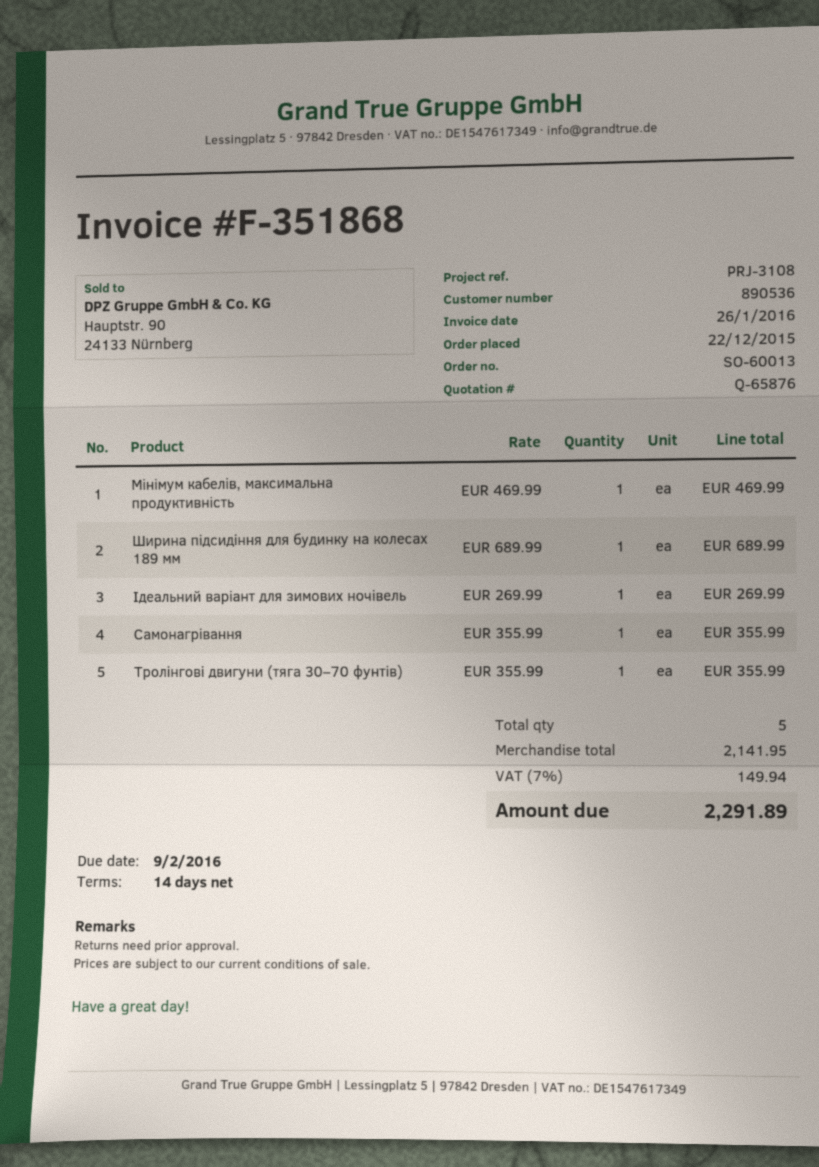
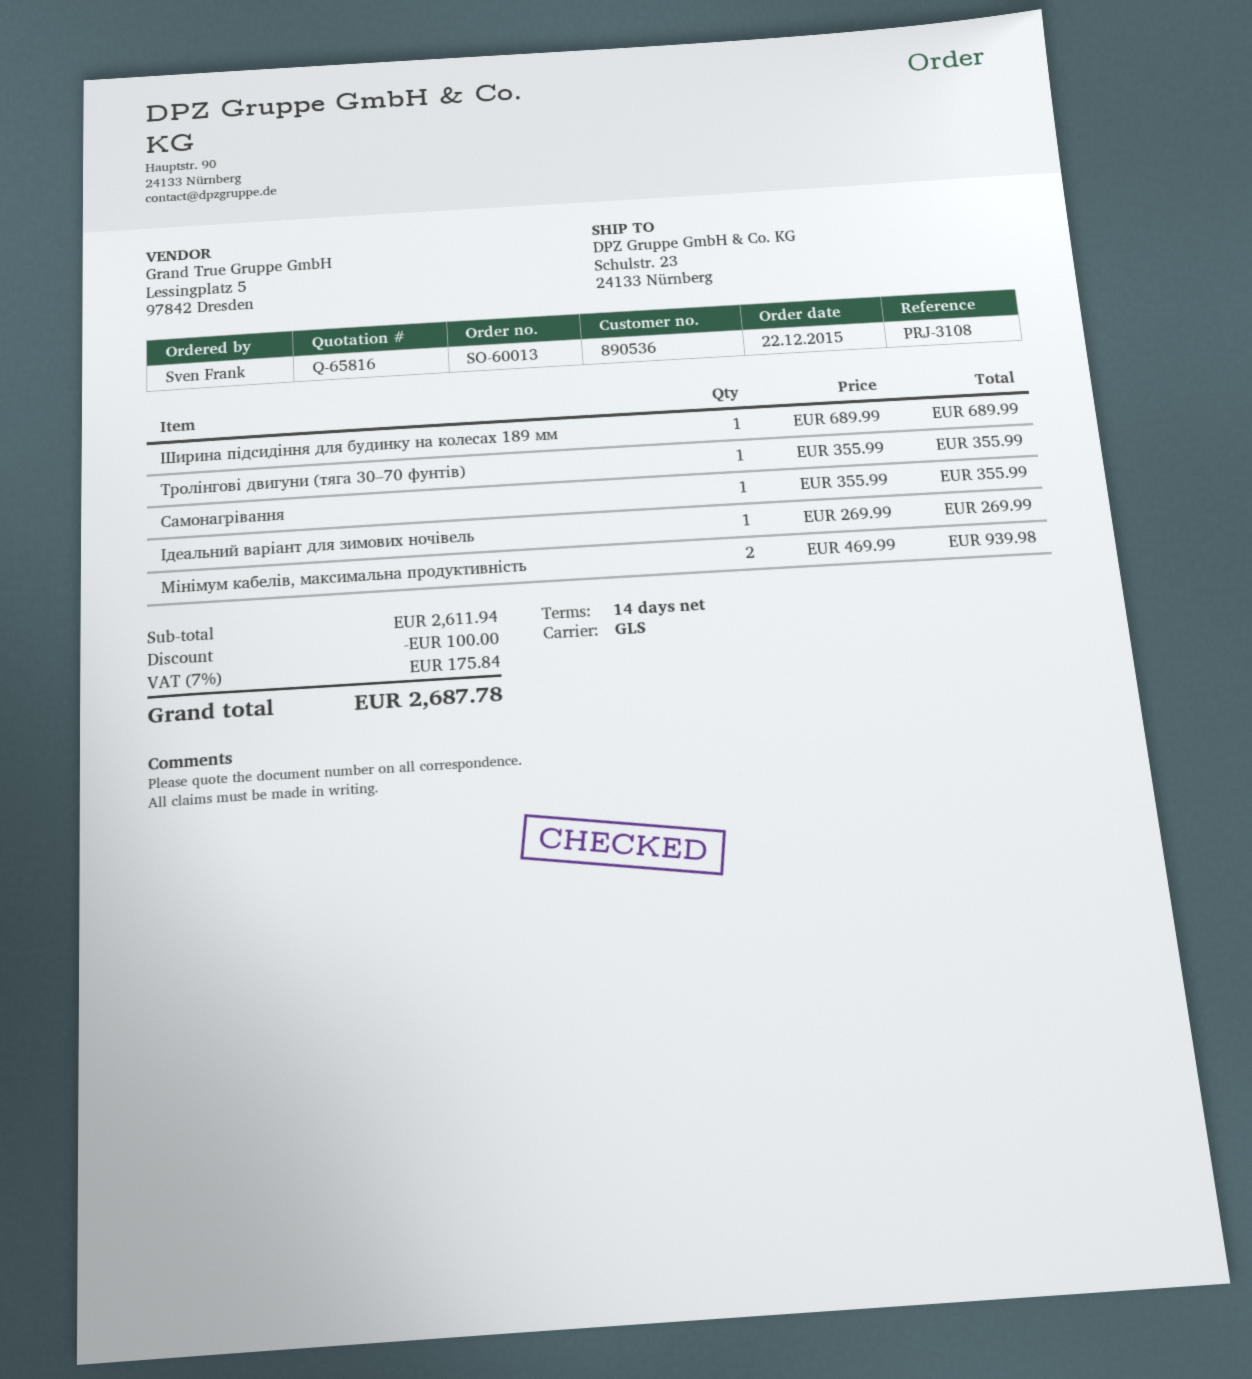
quote number: Q-65876 -> Q-65816
Мінімум кабелів, максимальна продуктивність: 1 x 469.99 = 469.99 -> 2 x 469.99 = 939.98
subtotal: 2141.95 -> 2611.94
discount: none -> 100.00
tax: 7% = 149.94 -> 7% = 175.84
total: 2291.89 -> 2687.78

